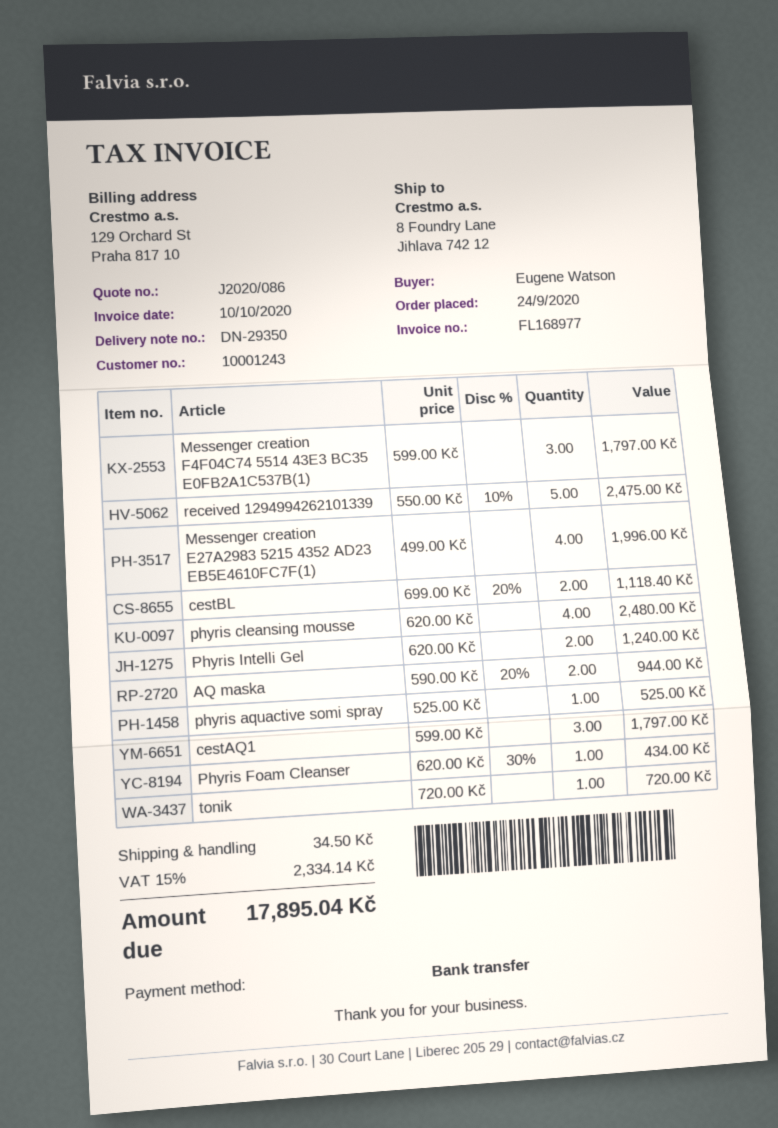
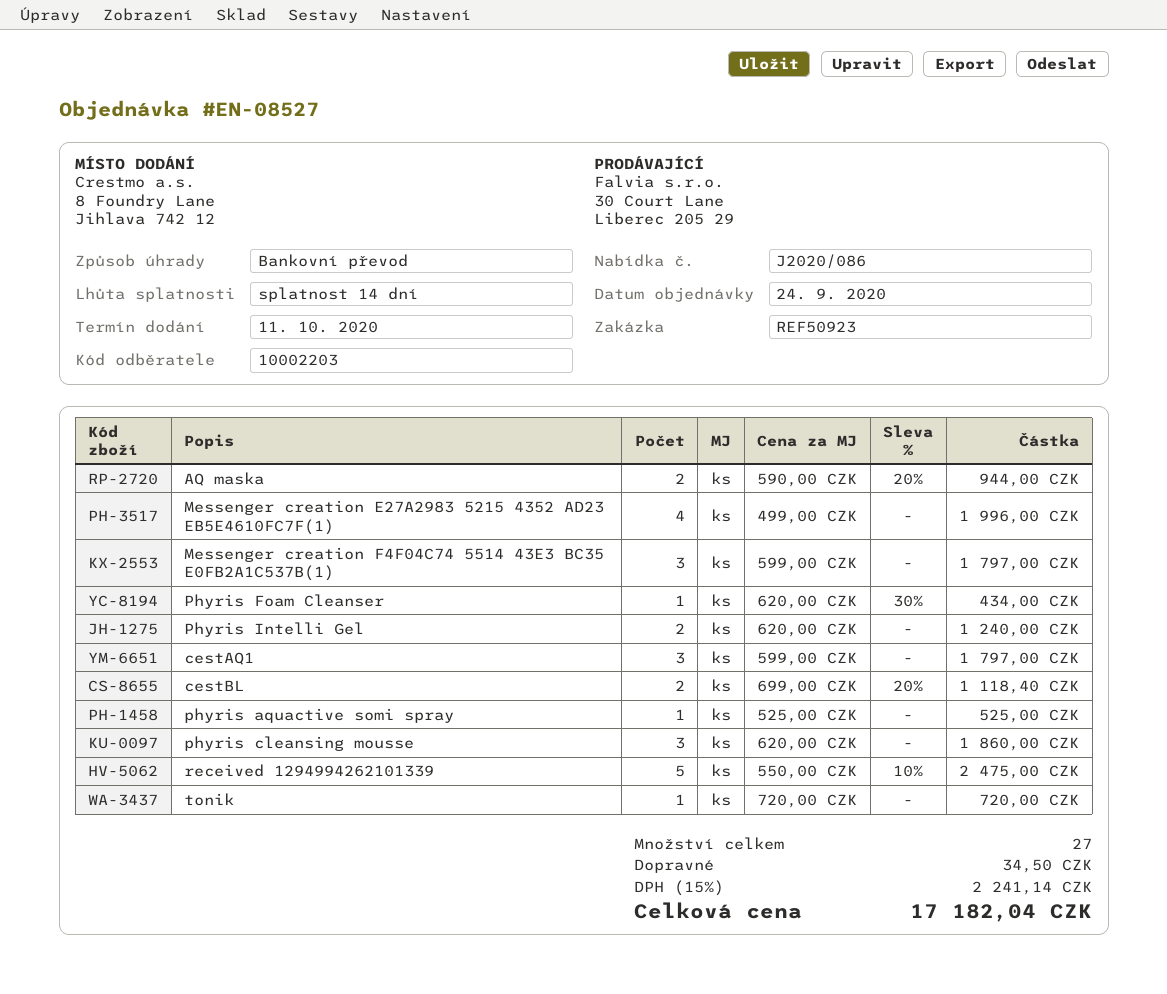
customer number: 10001243 -> 10002203
phyris cleansing mousse: 4 x 620.00 = 2480.00 -> 3 x 620.00 = 1860.00
tax: 15% = 2334.14 -> 15% = 2241.14
total: 17895.04 -> 17182.04

